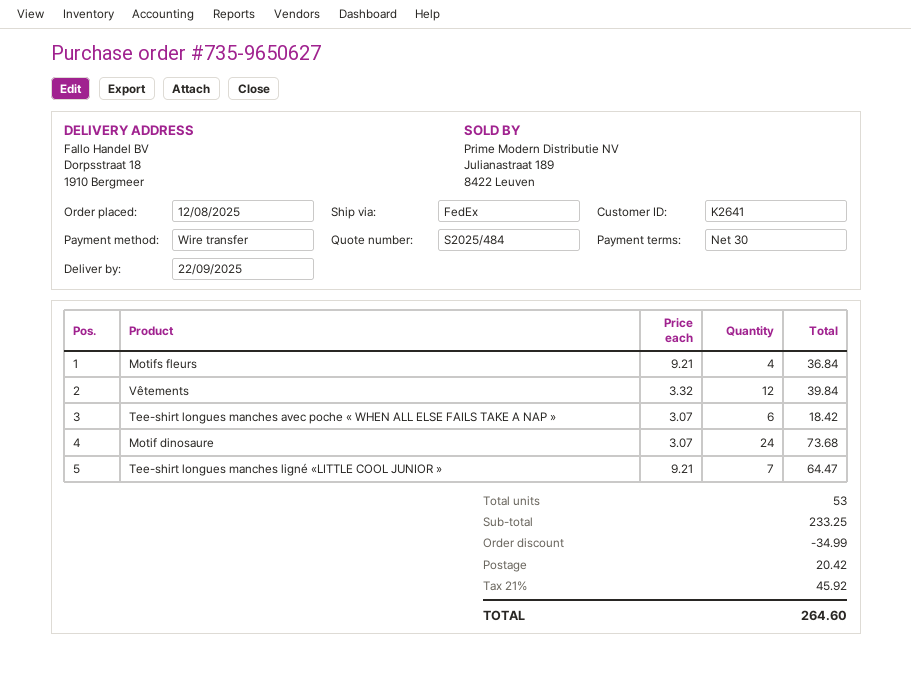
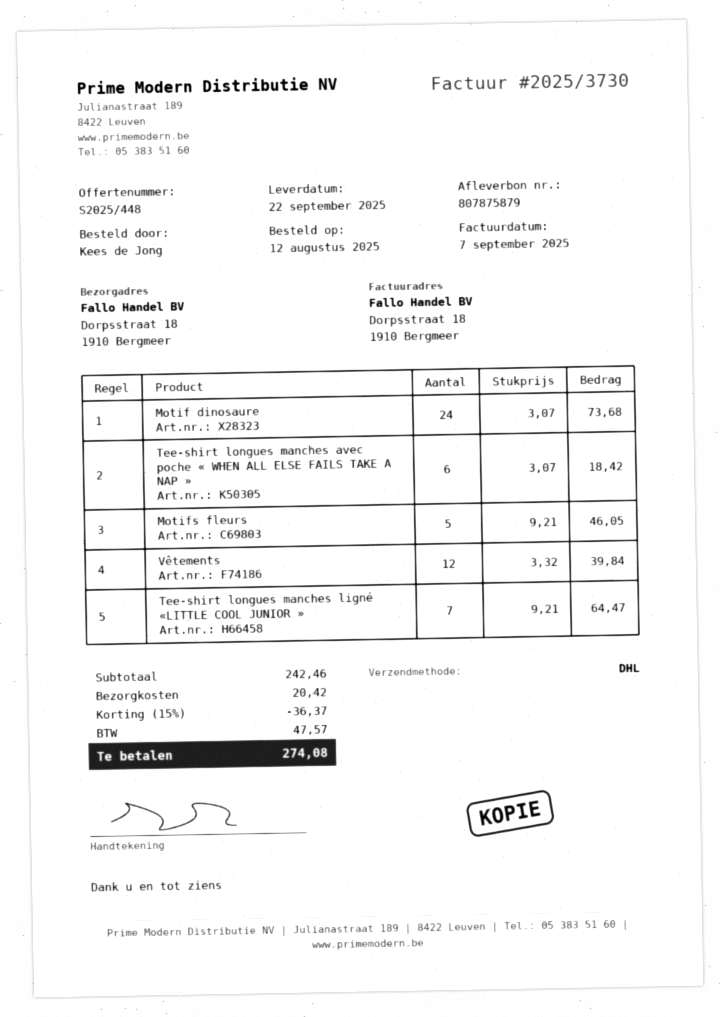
quote number: S2025/484 -> S2025/448
shipping method: FedEx -> DHL
Motifs fleurs: 4 x 9.21 = 36.84 -> 5 x 9.21 = 46.05
subtotal: 233.25 -> 242.46
discount: 34.99 -> 36.37
tax: 45.92 -> 47.57
total: 264.60 -> 274.08

